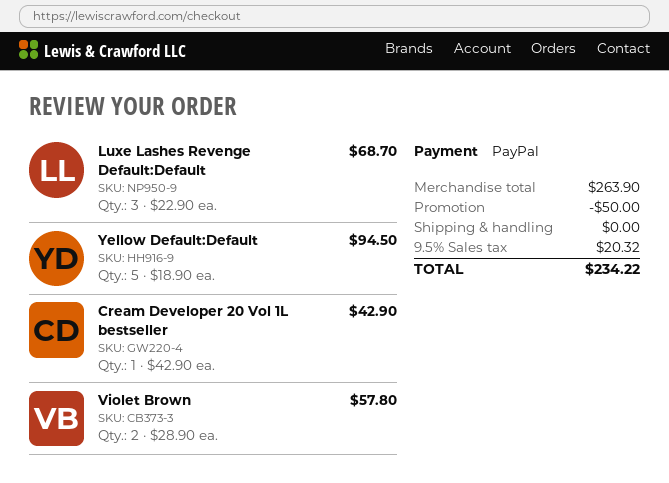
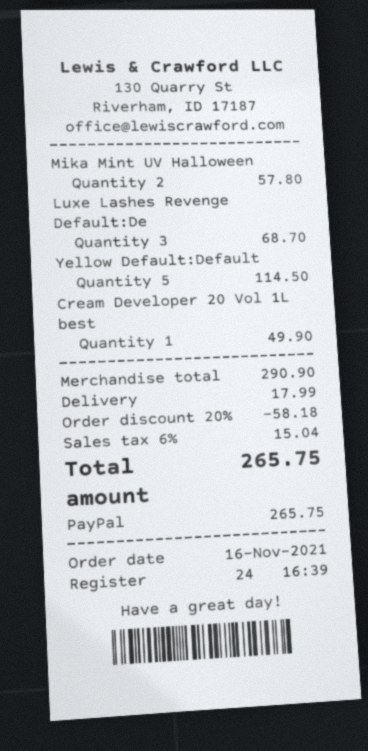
Yellow Default:Default: 5 for 94.50 -> 5 for 114.50
Cream Developer 20 Vol 1L bestseller: 1 for 42.90 -> 1 for 49.90
Violet Brown: 2 for 57.80 -> none
Mika Mint UV Halloween: none -> 2 for 57.80
subtotal: 263.90 -> 290.90
discount: 50.00 -> 58.18
shipping: 0.00 -> 17.99
tax: 9.5% = 20.32 -> 6% = 15.04
total: 234.22 -> 265.75

